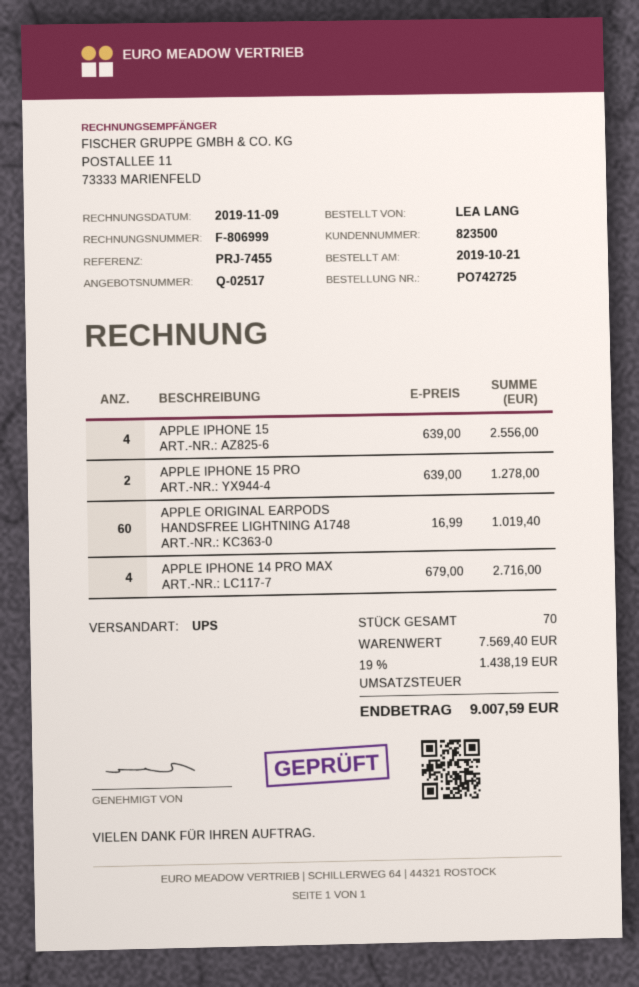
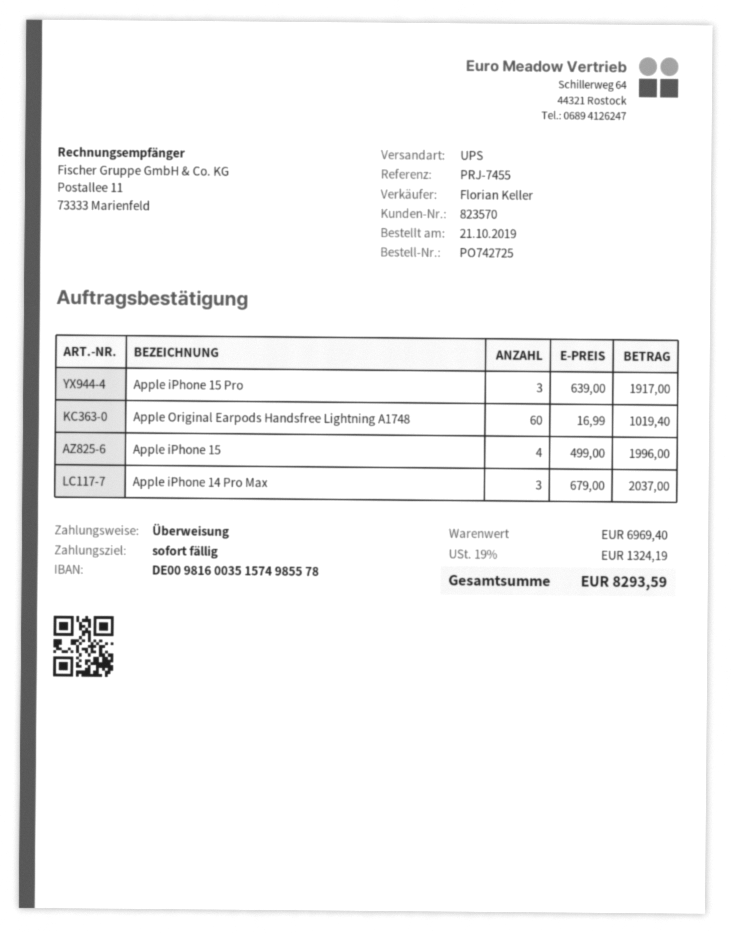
customer number: 823500 -> 823570
APPLE IPHONE 15: 4 x 639.00 = 2556.00 -> 4 x 499.00 = 1996.00
APPLE IPHONE 15 PRO: 2 x 639.00 = 1278.00 -> 3 x 639.00 = 1917.00
APPLE IPHONE 14 PRO MAX: 4 x 679.00 = 2716.00 -> 3 x 679.00 = 2037.00
subtotal: 7569.40 -> 6969.40
tax: 19% = 1438.19 -> 19% = 1324.19
total: 9007.59 -> 8293.59

